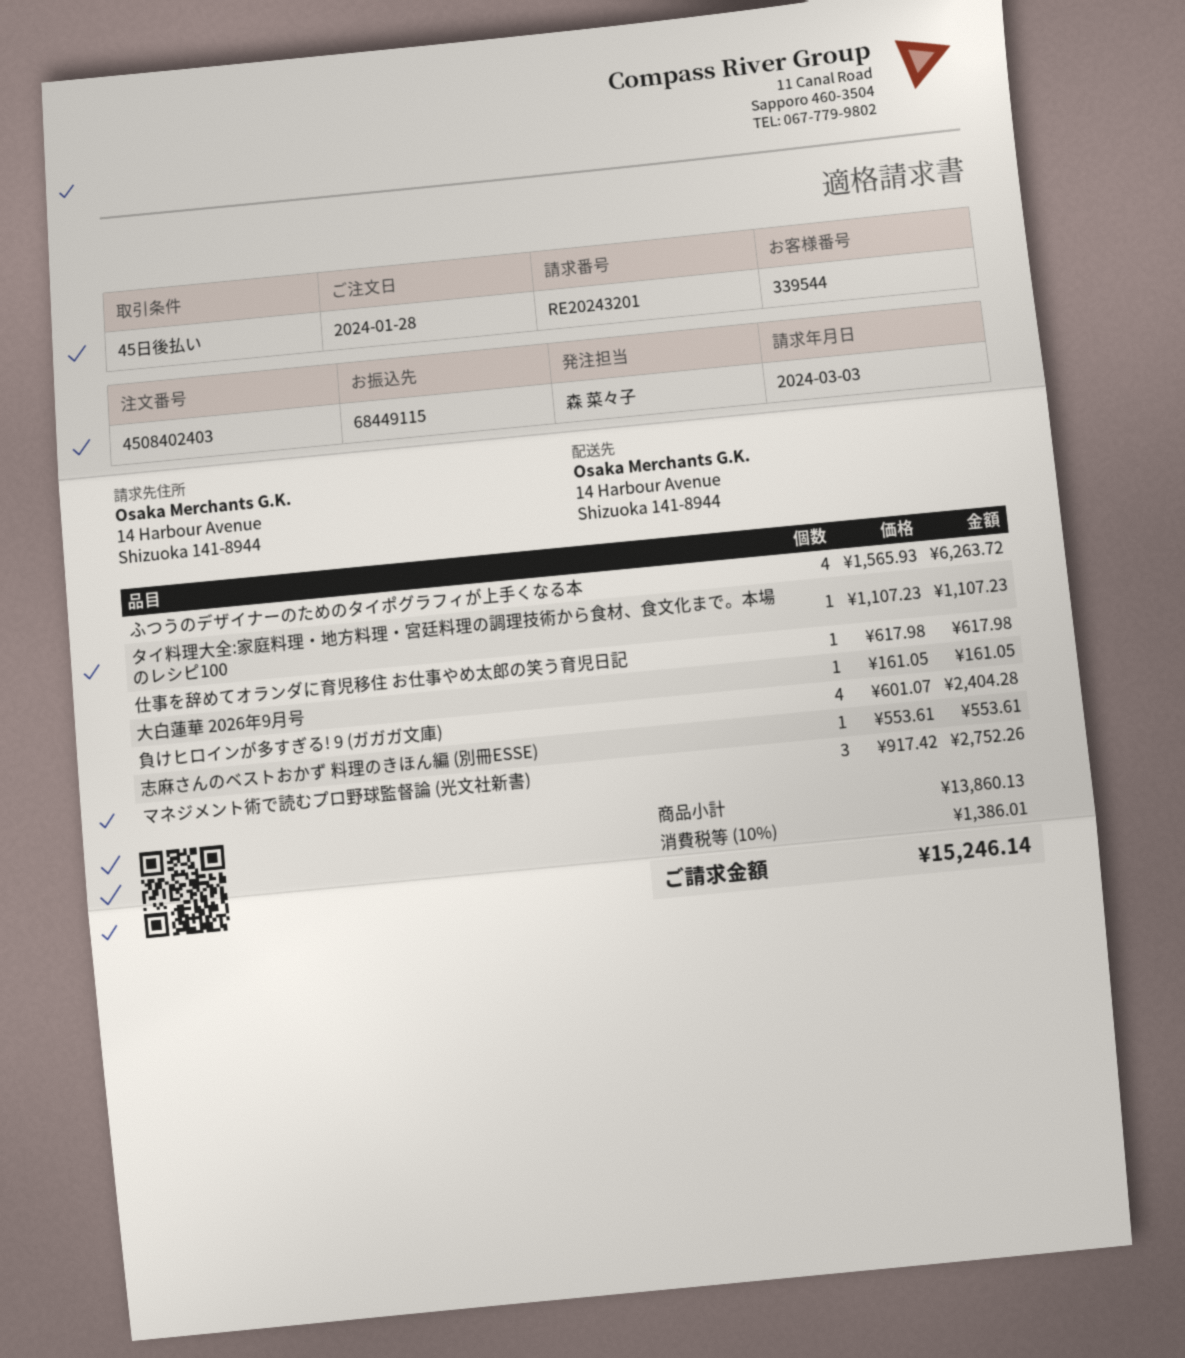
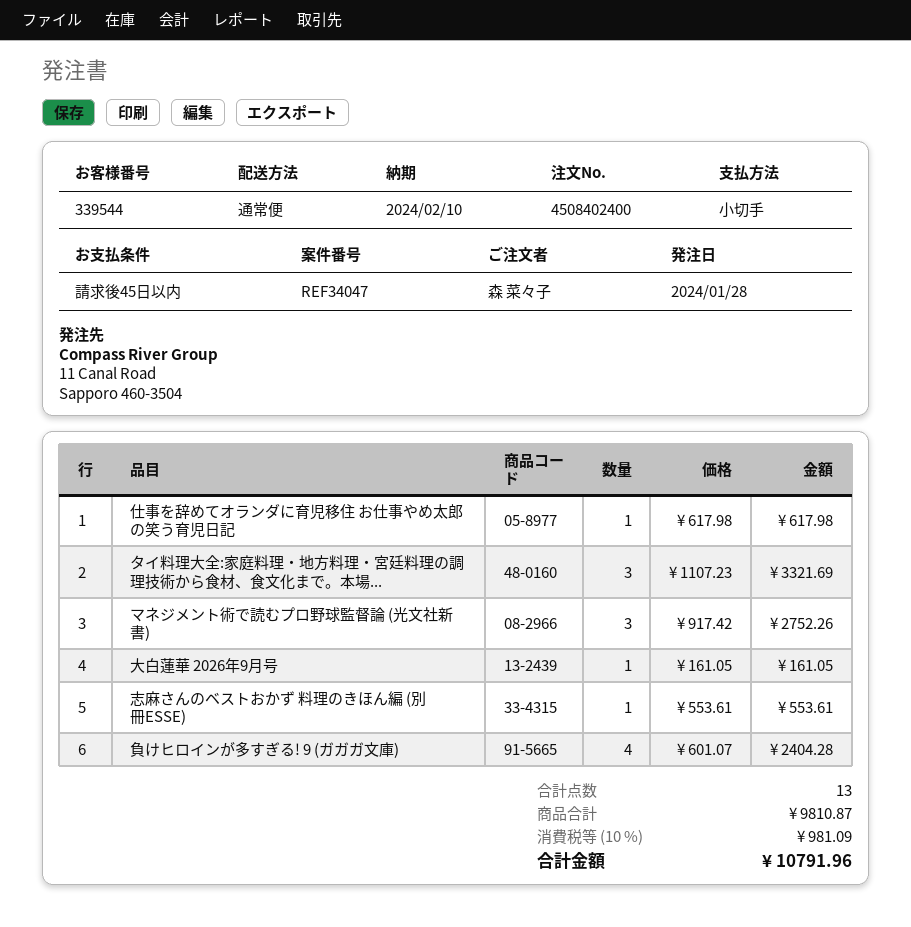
order number: 4508402403 -> 4508402400
ふつうのデザイナーのためのタイポグラフィが上手くなる本: 4 x 1565.93 = 6263.72 -> none
タイ料理大全:家庭料理・地方料理・宮廷料理の調理技術から食材、食文化まで。本場のレシピ100: 1 x 1107.23 = 1107.23 -> 3 x 1107.23 = 3321.69
subtotal: 13860.13 -> 9810.87
tax: 10% = 1386.01 -> 10% = 981.09
total: 15246.14 -> 10791.96

